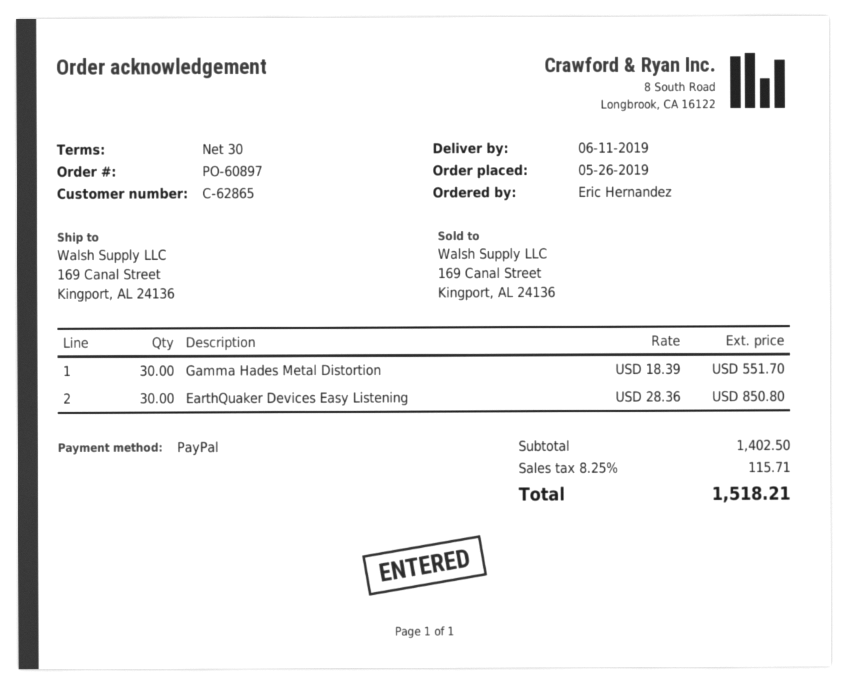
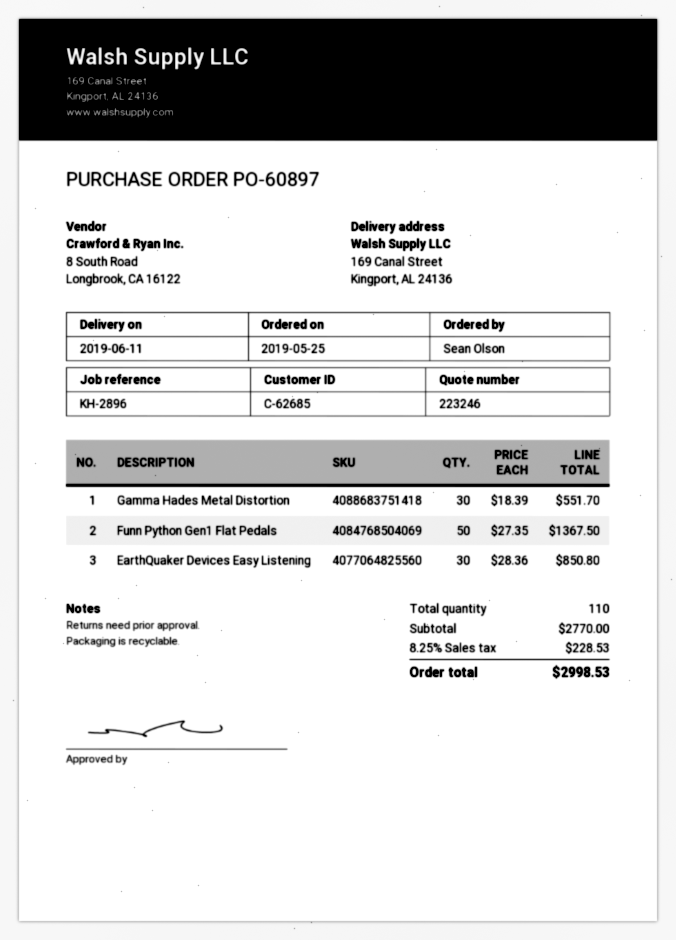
order date: 2019-05-26 -> 2019-05-25
customer number: C-62865 -> C-62685
ordered by: Eric Hernandez -> Sean Olson
Funn Python Gen1 Flat Pedals: none -> 50 x 27.35 = 1367.50
subtotal: 1402.50 -> 2770.00
tax: 8.25% = 115.71 -> 8.25% = 228.53
total: 1518.21 -> 2998.53

